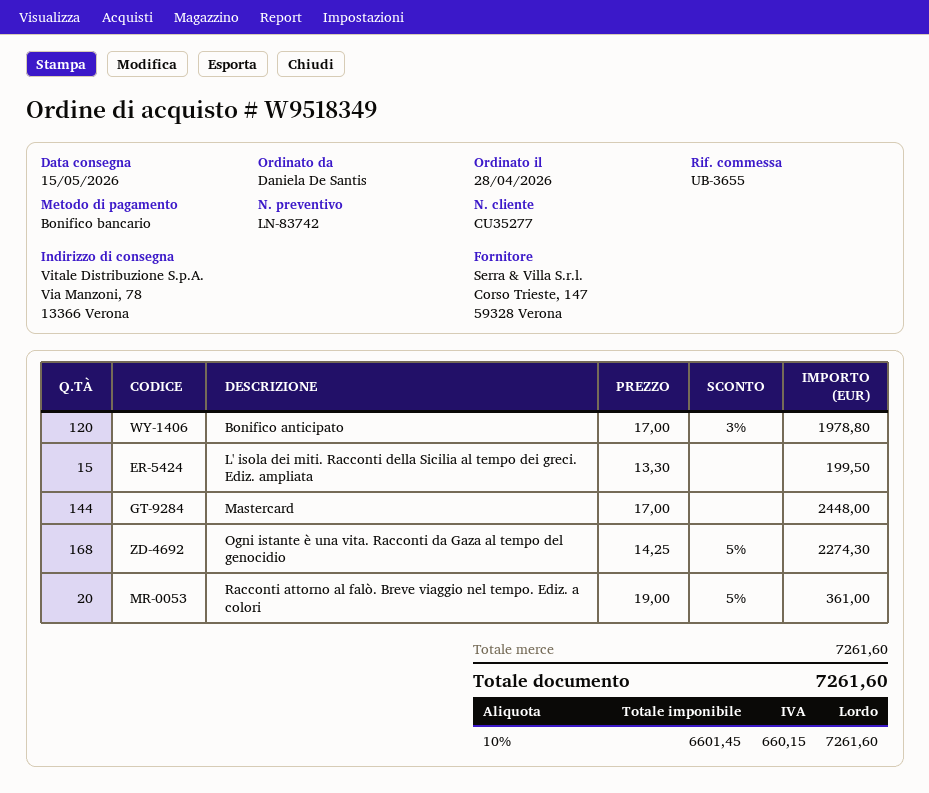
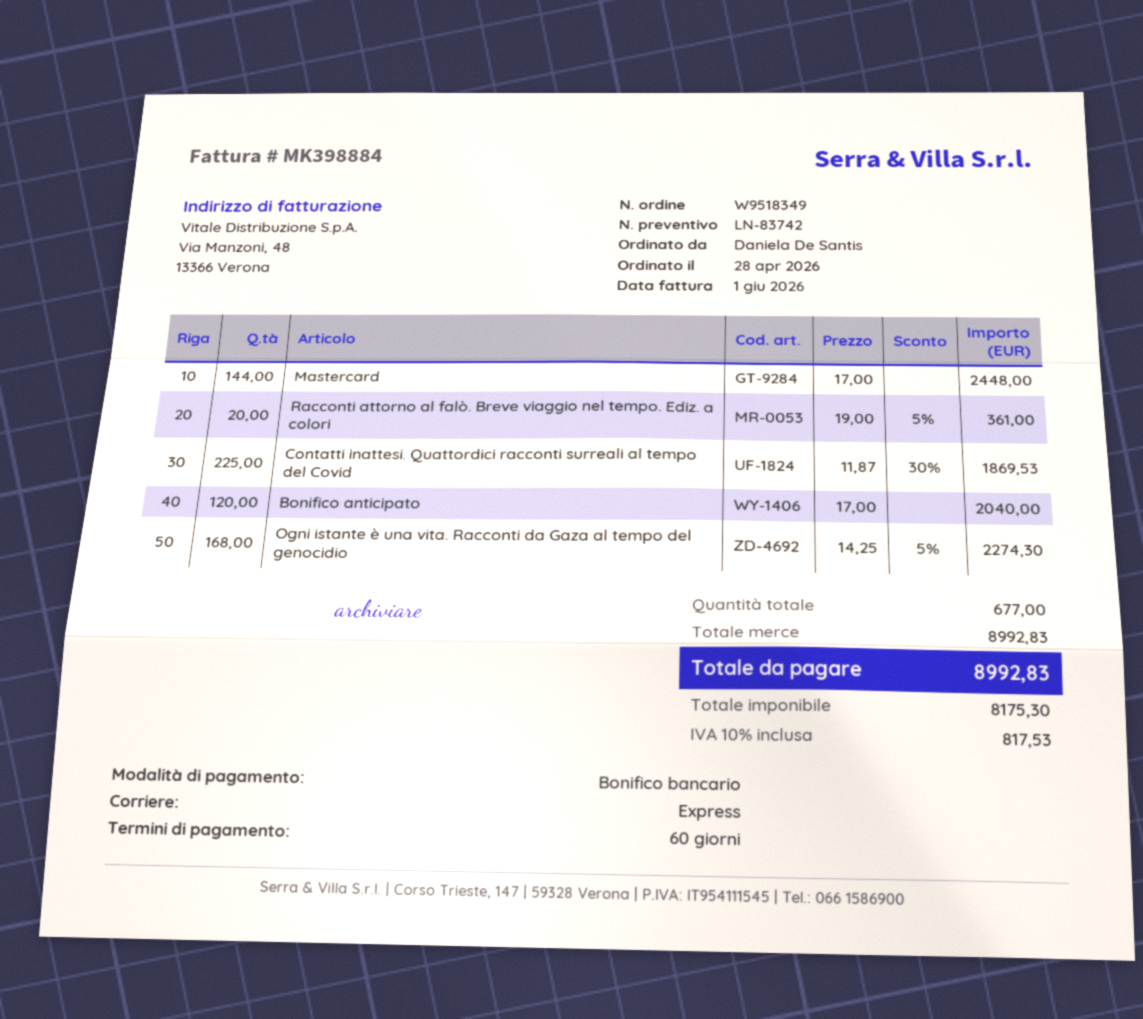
Bonifico anticipato: 120 x 17.00 - 3% = 1978.80 -> 120 x 17.00 = 2040.00
L' isola dei miti. Racconti della Sicilia al tempo dei greci. Ediz. ampliata: 15 x 13.30 = 199.50 -> none
Contatti inattesi. Quattordici racconti surreali al tempo del Covid: none -> 225 x 11.87 - 30% = 1869.53
subtotal: 7261.60 -> 8992.83
net: 6601.45 -> 8175.30
tax: 10% = 660.15 -> 10% = 817.53
total: 7261.60 -> 8992.83

